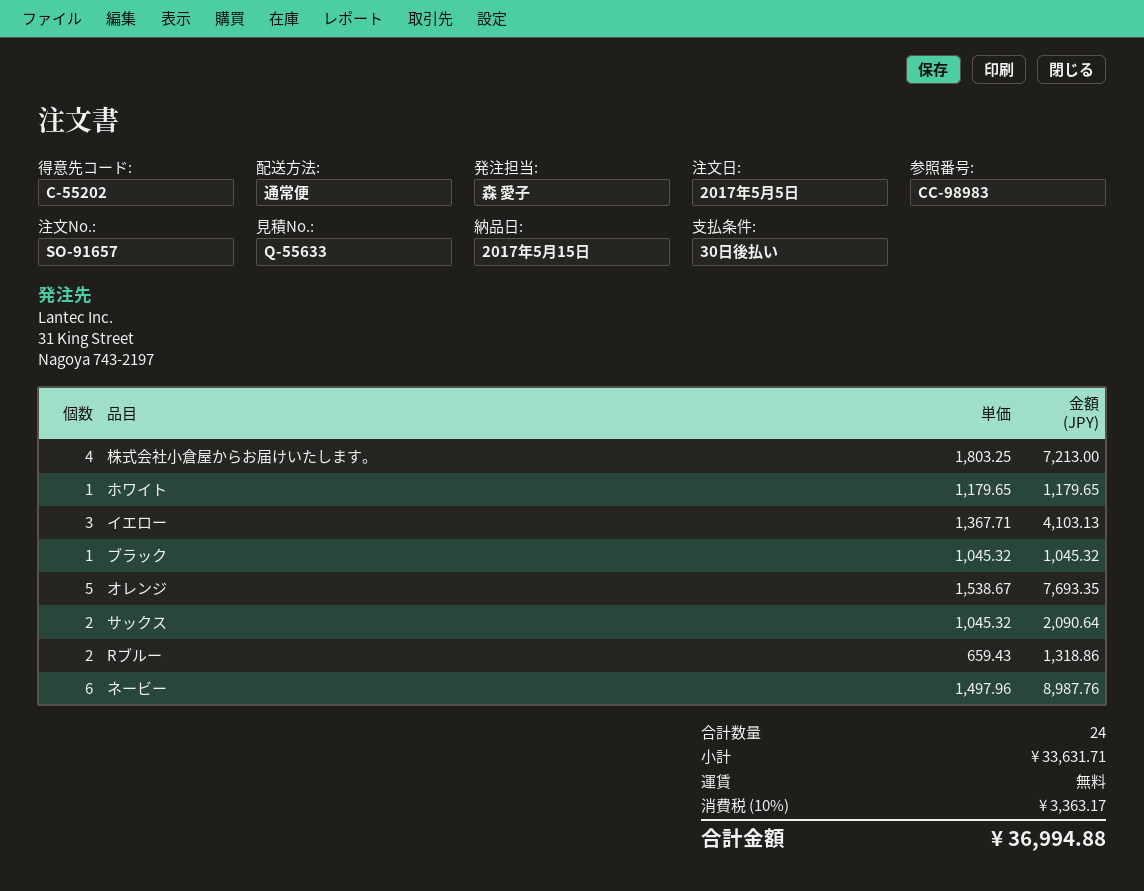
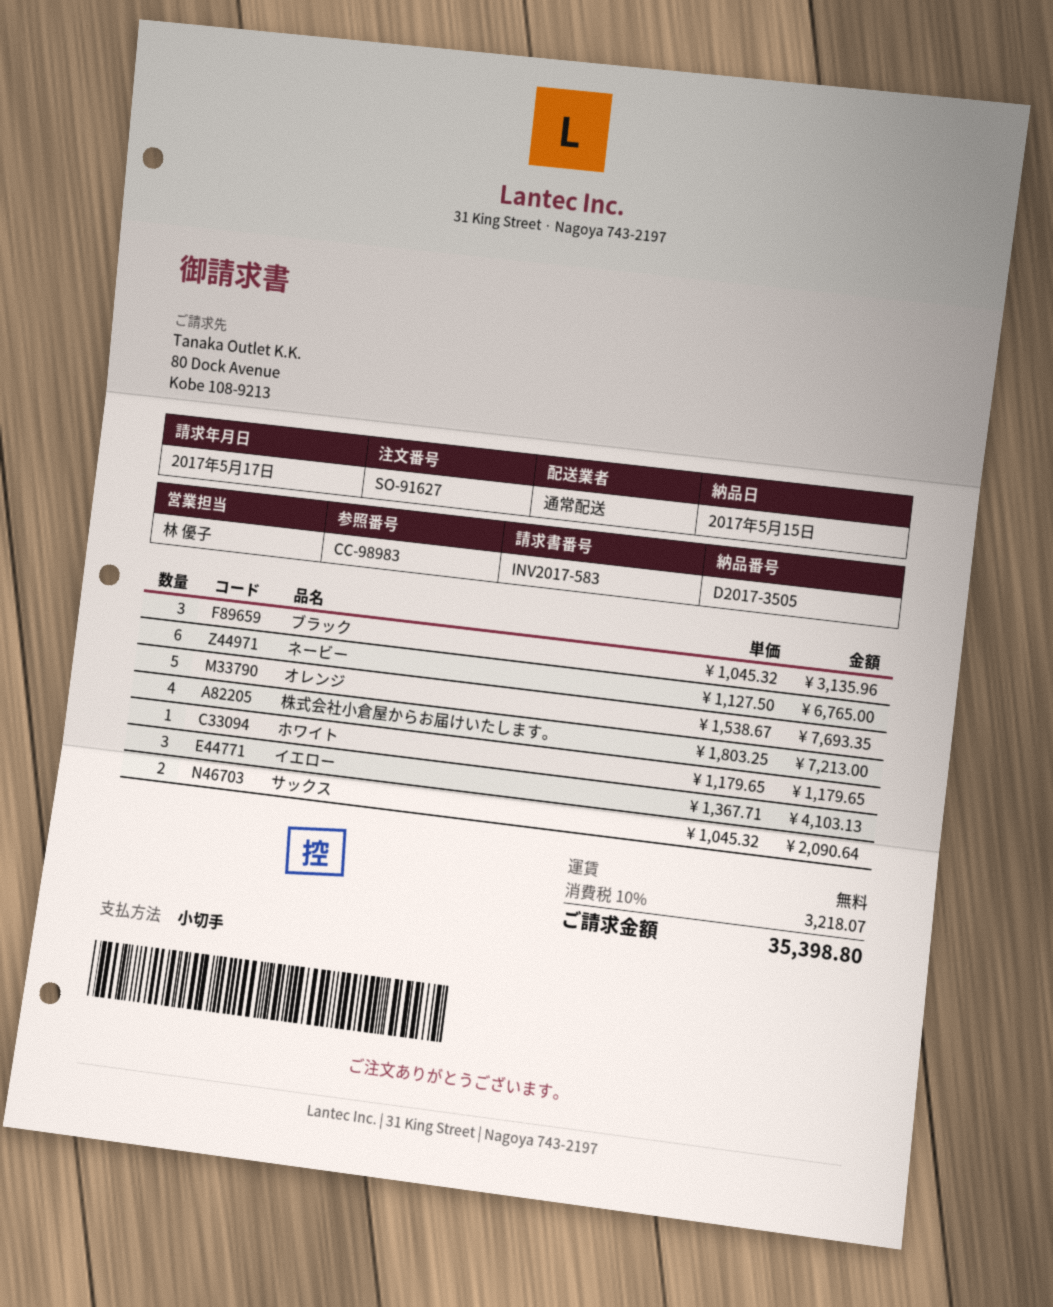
order number: SO-91657 -> SO-91627
ブラック: 1 x 1045.32 = 1045.32 -> 3 x 1045.32 = 3135.96
Rブルー: 2 x 659.43 = 1318.86 -> none
ネービー: 6 x 1497.96 = 8987.76 -> 6 x 1127.50 = 6765.00
tax: 10% = 3363.17 -> 10% = 3218.07
total: 36994.88 -> 35398.80

